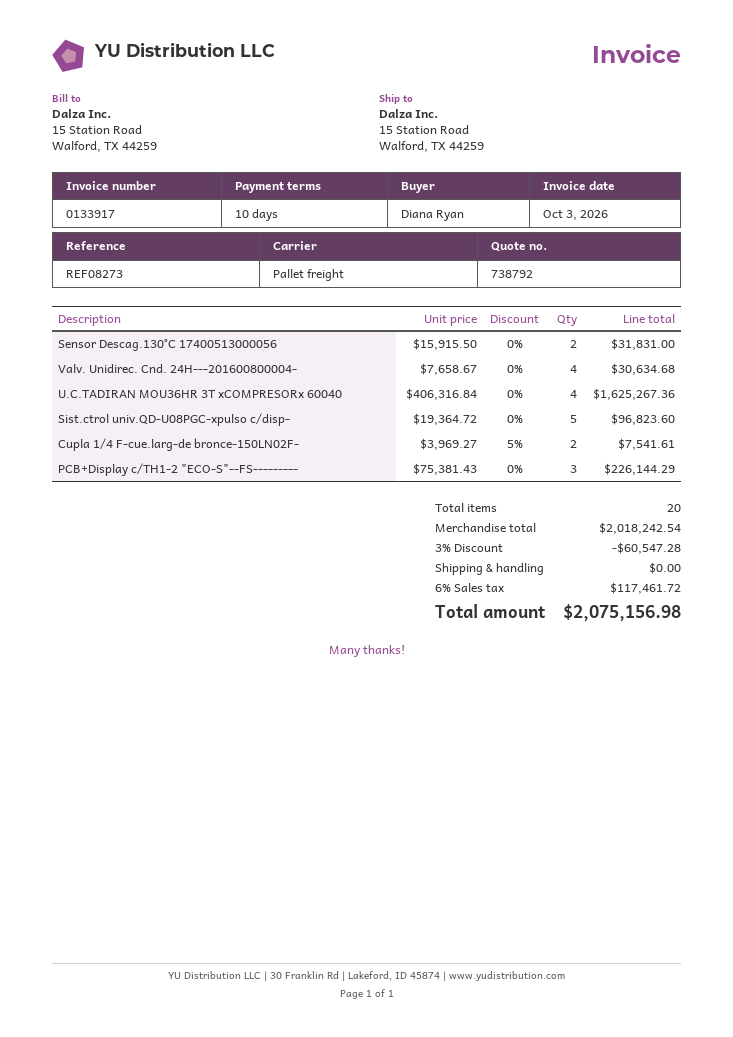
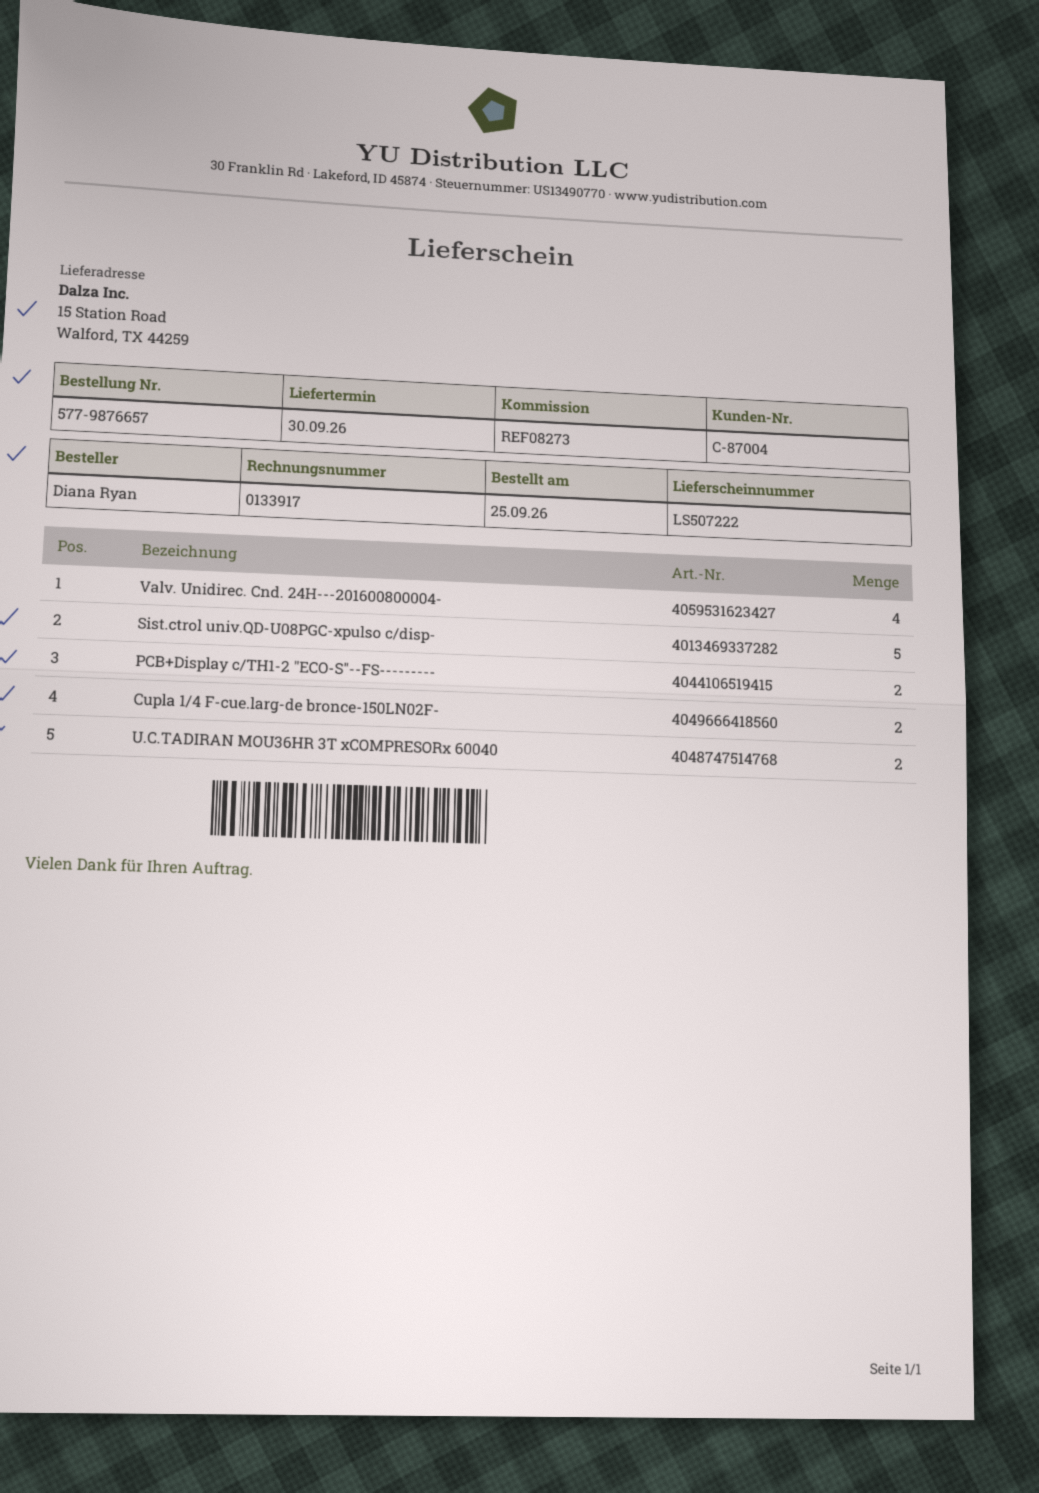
Sensor Descag.130°C 17400513000056: 2 -> none
U.C.TADIRAN MOU36HR 3T xCOMPRESORx 60040: 4 -> 2
PCB+Display c/TH1-2 "ECO-S"--FS---------: 3 -> 2

